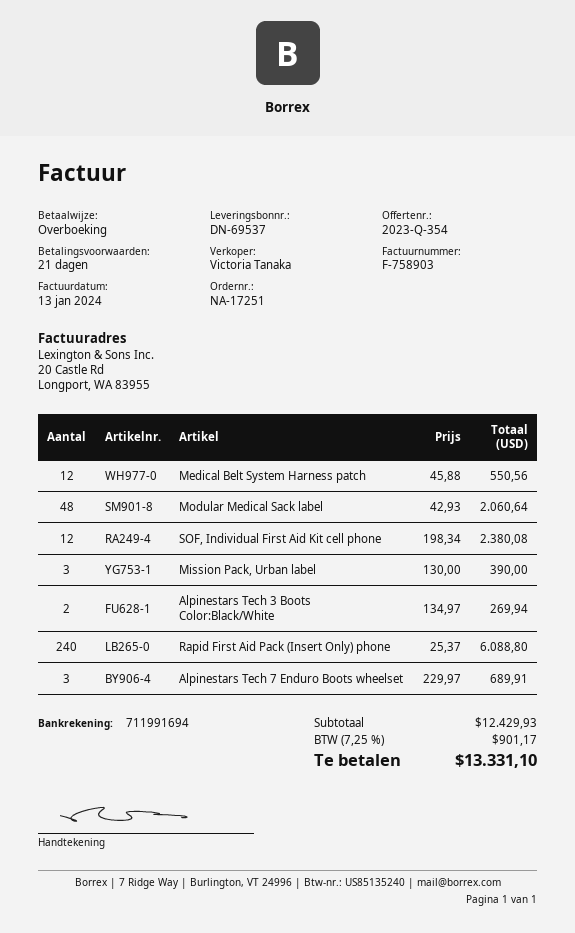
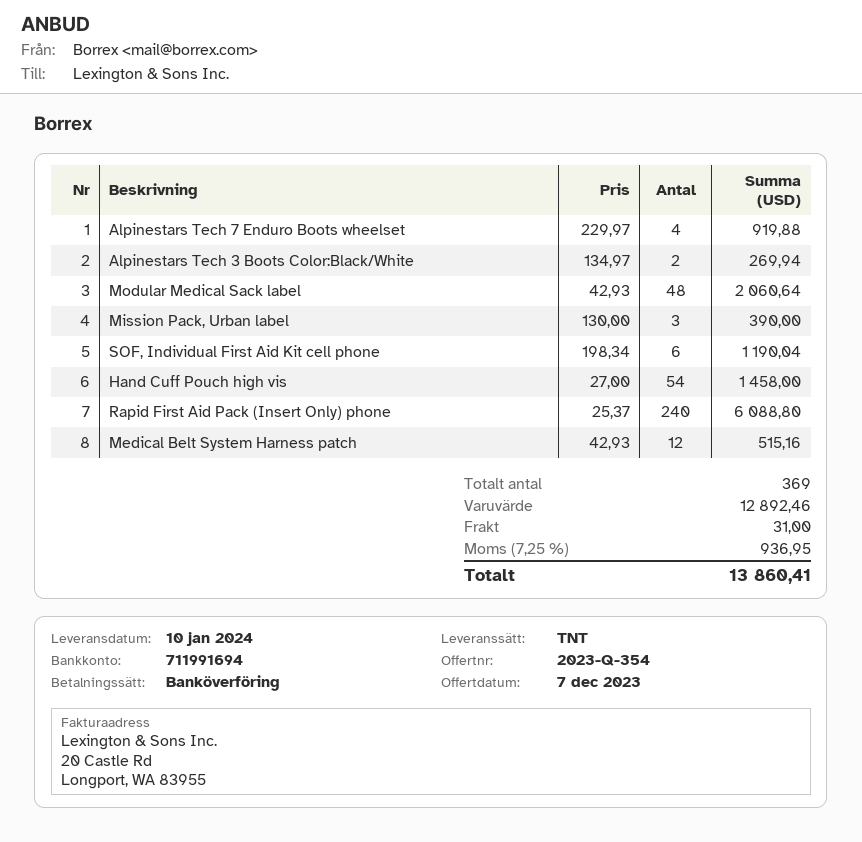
Medical Belt System Harness patch: 12 x 45.88 = 550.56 -> 12 x 42.93 = 515.16
SOF, Individual First Aid Kit cell phone: 12 x 198.34 = 2380.08 -> 6 x 198.34 = 1190.04
Alpinestars Tech 7 Enduro Boots wheelset: 3 x 229.97 = 689.91 -> 4 x 229.97 = 919.88
Hand Cuff Pouch high vis: none -> 54 x 27.00 = 1458.00
subtotal: 12429.93 -> 12892.46
shipping: none -> 31.00
tax: 7.25% = 901.17 -> 7.25% = 936.95
total: 13331.10 -> 13860.41

